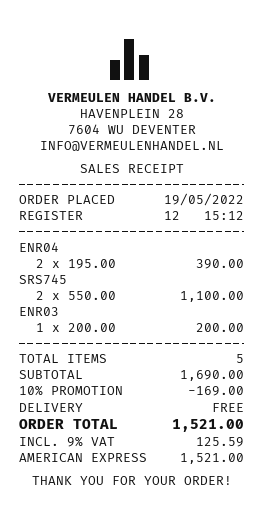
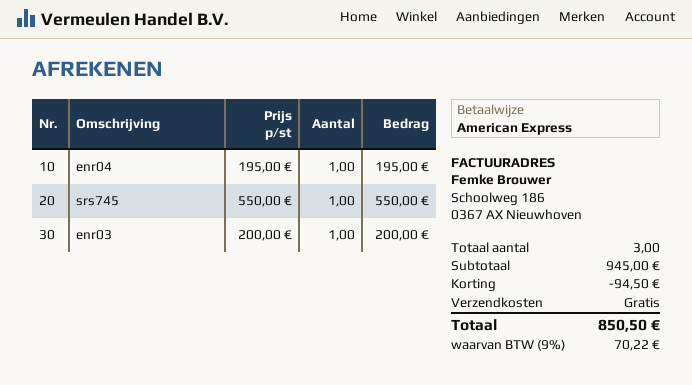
ENR04: 2 x 195.00 = 390.00 -> 1 x 195.00 = 195.00
SRS745: 2 x 550.00 = 1100.00 -> 1 x 550.00 = 550.00
total quantity: 5 -> 3
subtotal: 1690.00 -> 945.00
discount: 169.00 -> 94.50
tax: 9% = 125.59 -> 9% = 70.22
total: 1521.00 -> 850.50

